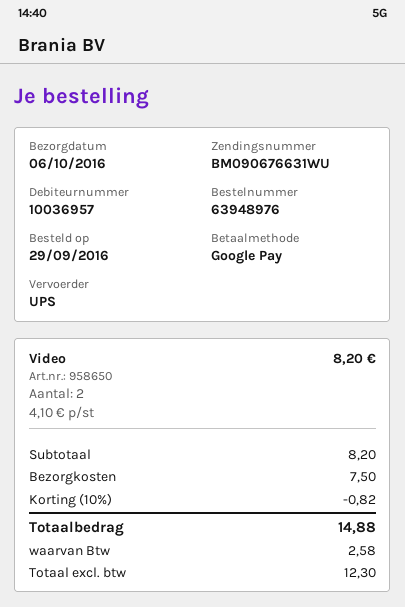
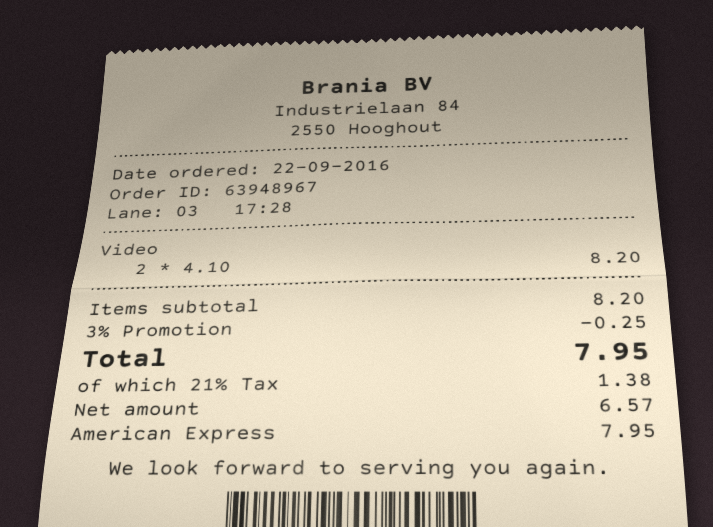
order number: 63948976 -> 63948967
order date: 2016-09-29 -> 2016-09-22
payment method: Google Pay -> American Express
discount: 10% = 0.82 -> 3% = 0.25
shipping: 7.50 -> none
net: 12.30 -> 6.57
tax: 2.58 -> 1.38
total: 14.88 -> 7.95

